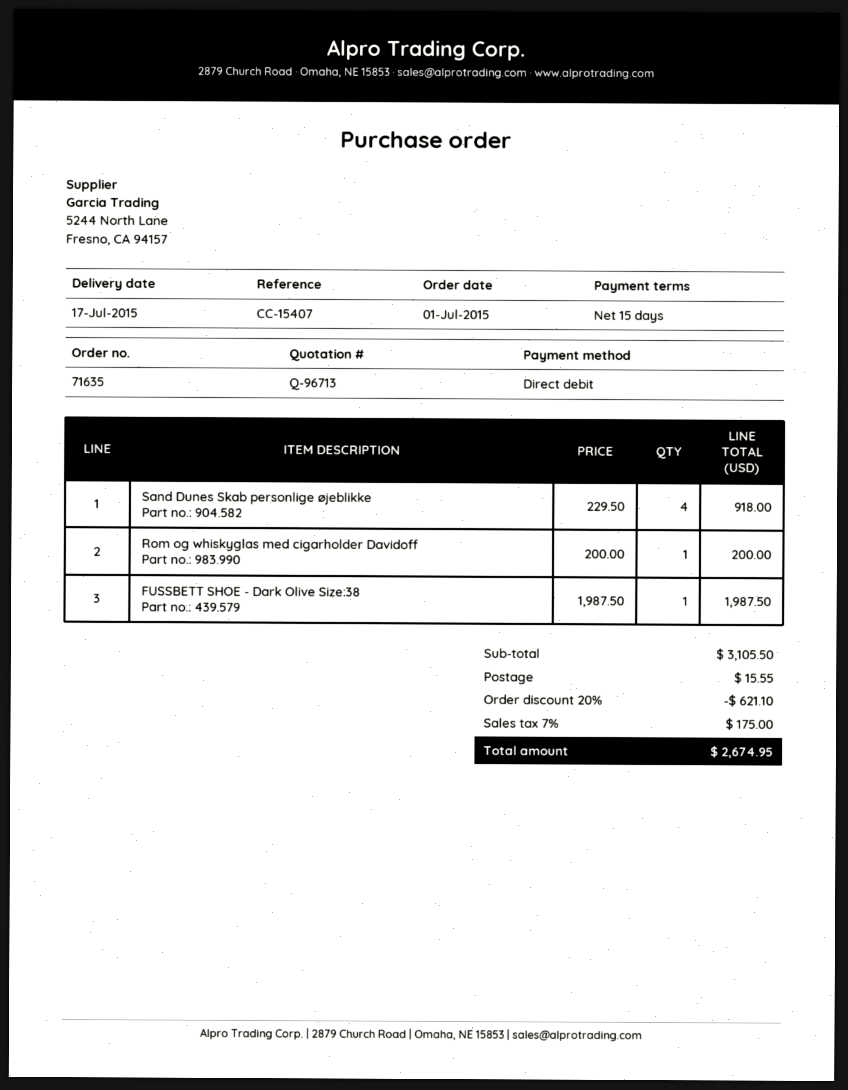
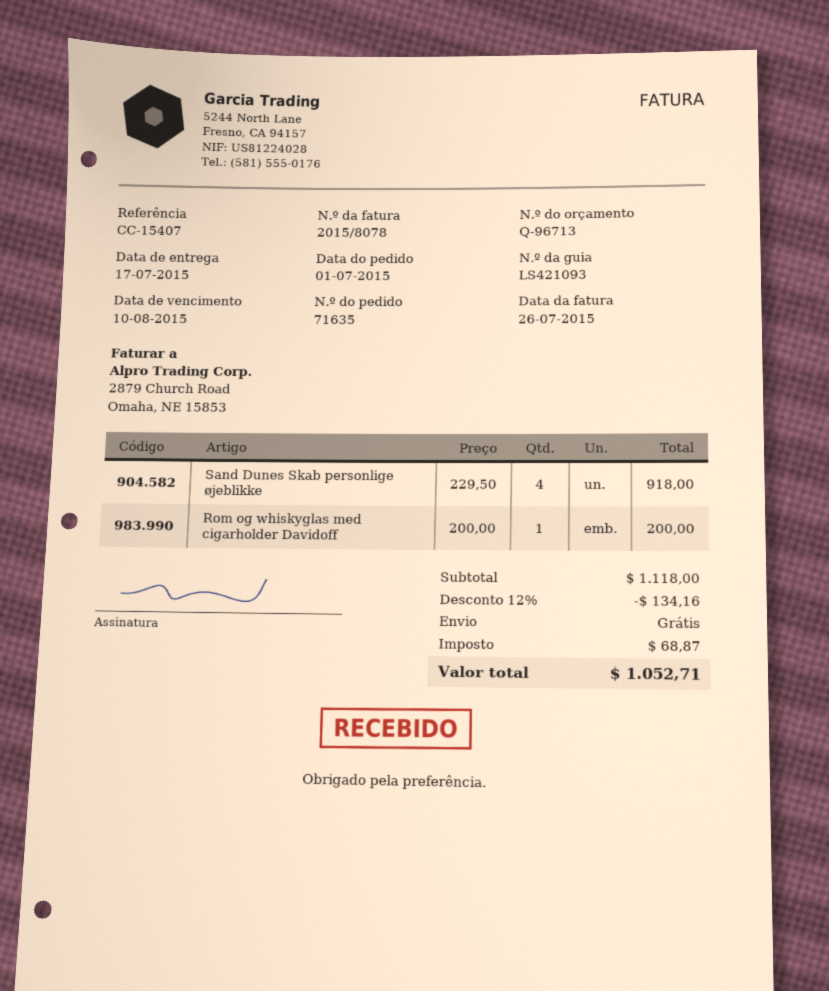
FUSSBETT SHOE - Dark Olive Size:38: 1 x 1987.50 = 1987.50 -> none
subtotal: 3105.50 -> 1118.00
discount: 20% = 621.10 -> 12% = 134.16
shipping: 15.55 -> 0.00
tax: 175.00 -> 68.87
total: 2674.95 -> 1052.71

